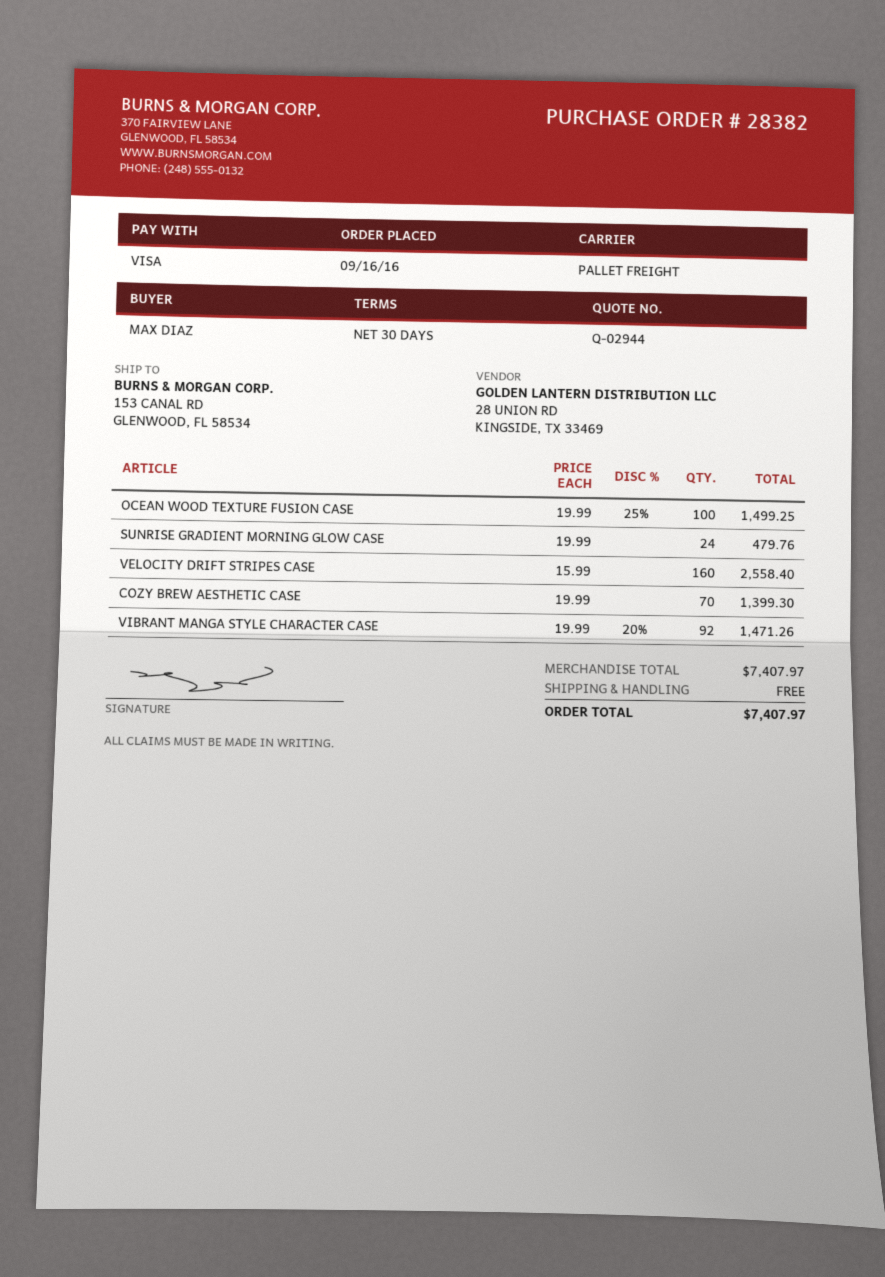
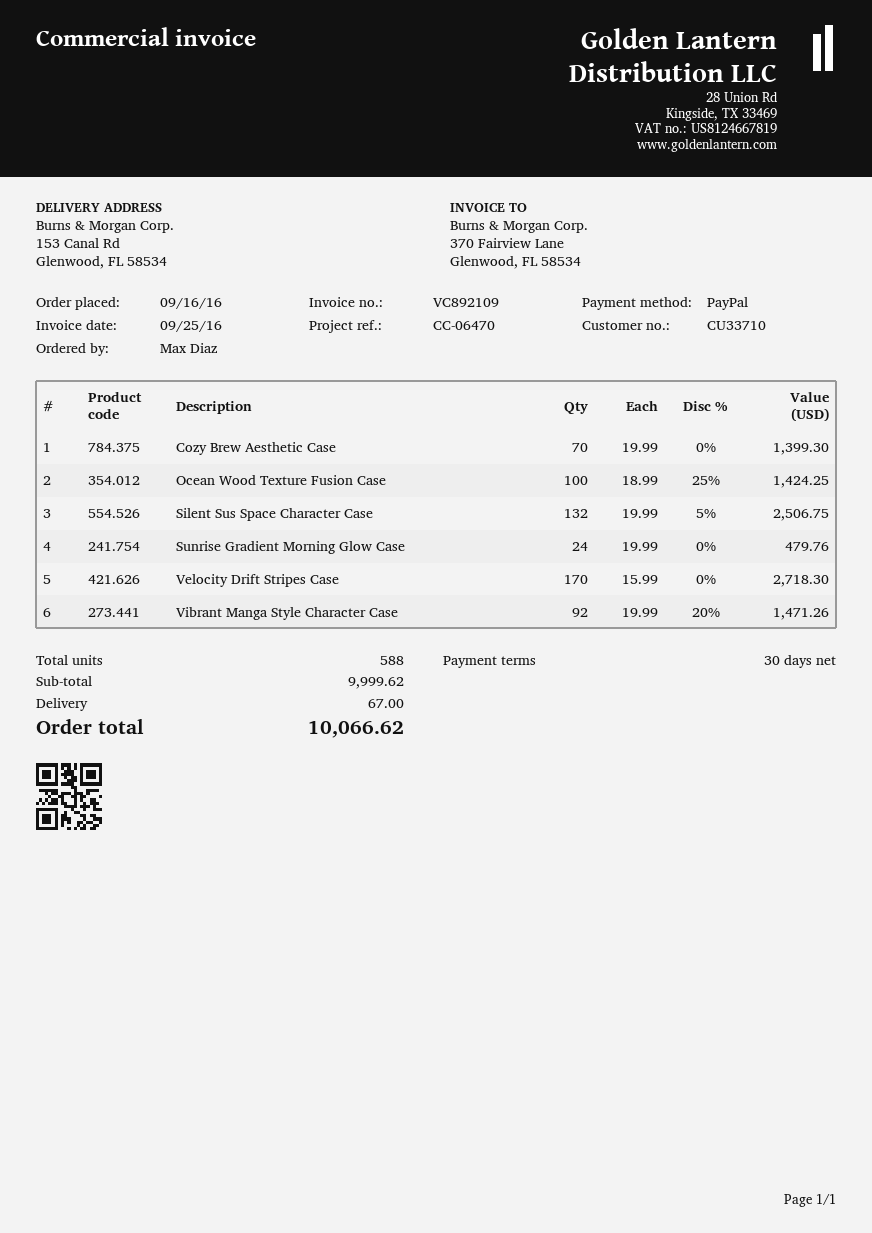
payment method: Visa -> PayPal
OCEAN WOOD TEXTURE FUSION CASE: 100 x 19.99 - 25% = 1499.25 -> 100 x 18.99 - 25% = 1424.25
VELOCITY DRIFT STRIPES CASE: 160 x 15.99 = 2558.40 -> 170 x 15.99 = 2718.30
Silent Sus Space Character Case: none -> 132 x 19.99 - 5% = 2506.75
subtotal: 7407.97 -> 9999.62
shipping: 0.00 -> 67.00
total: 7407.97 -> 10066.62

